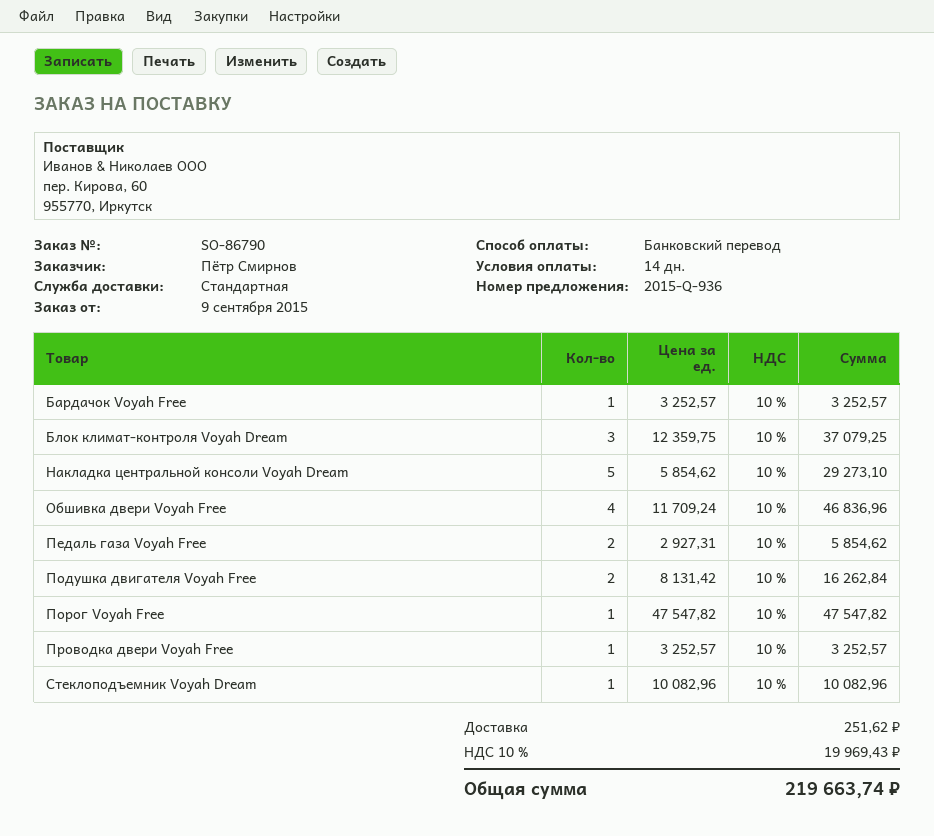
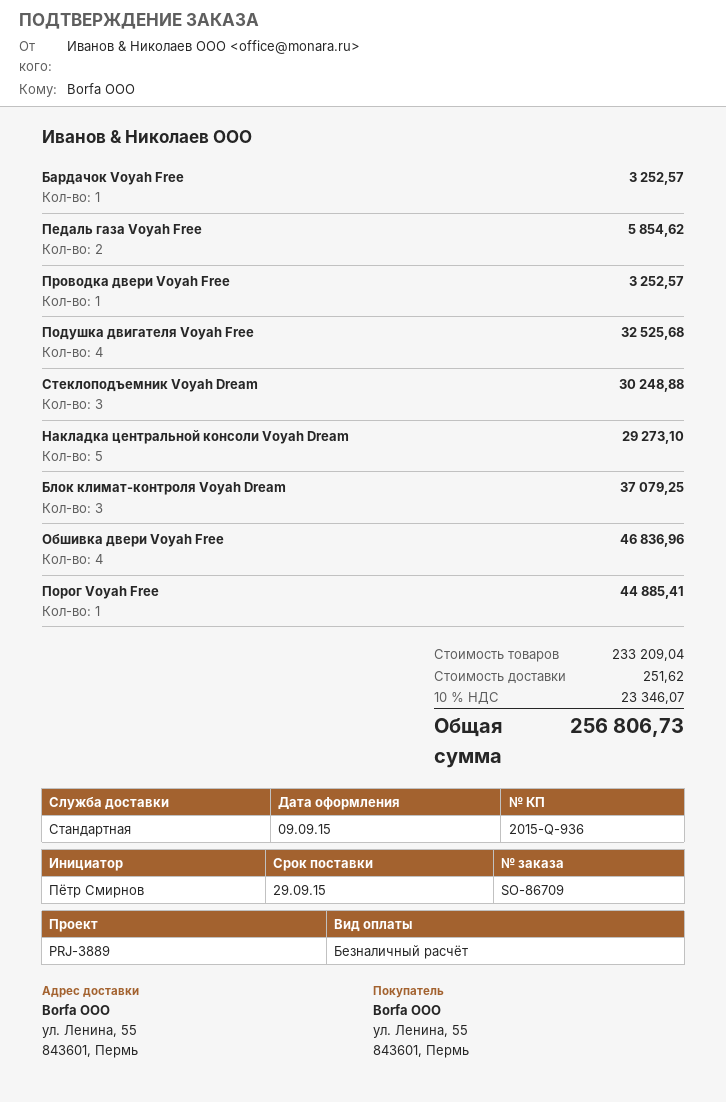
order number: SO-86790 -> SO-86709
Подушка двигателя Voyah Free: 2 for 16262.84 -> 4 for 32525.68
Порог Voyah Free: 1 for 47547.82 -> 1 for 44885.41
Стеклоподъемник Voyah Dream: 1 for 10082.96 -> 3 for 30248.88
tax: 10% = 19969.43 -> 10% = 23346.07
total: 219663.74 -> 256806.73

